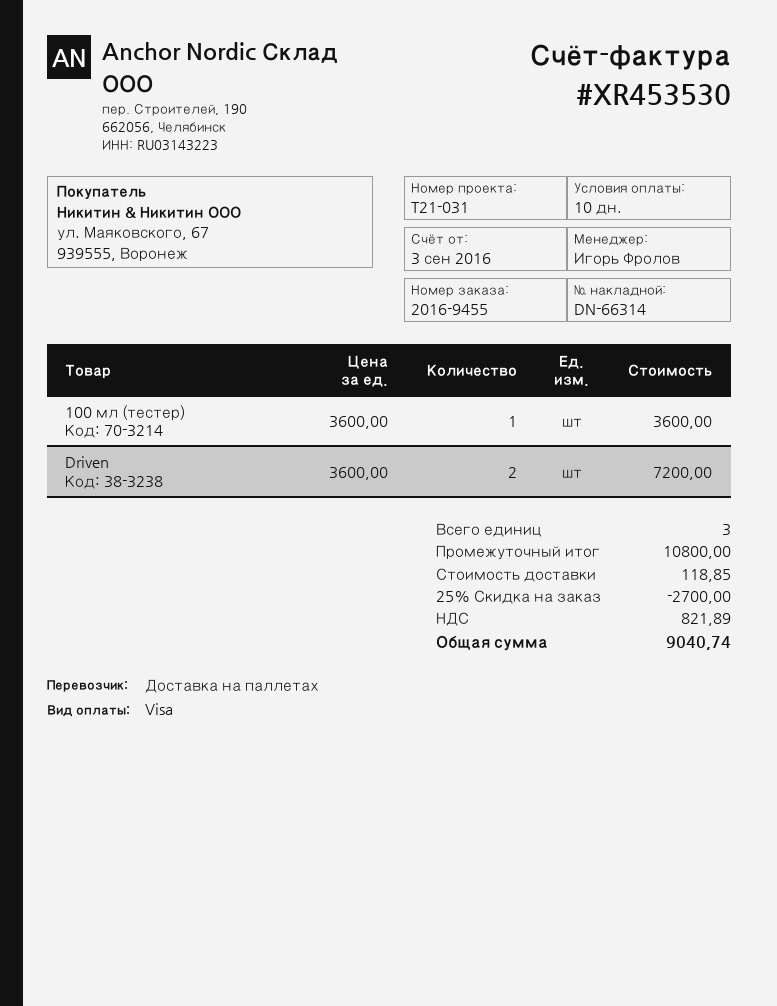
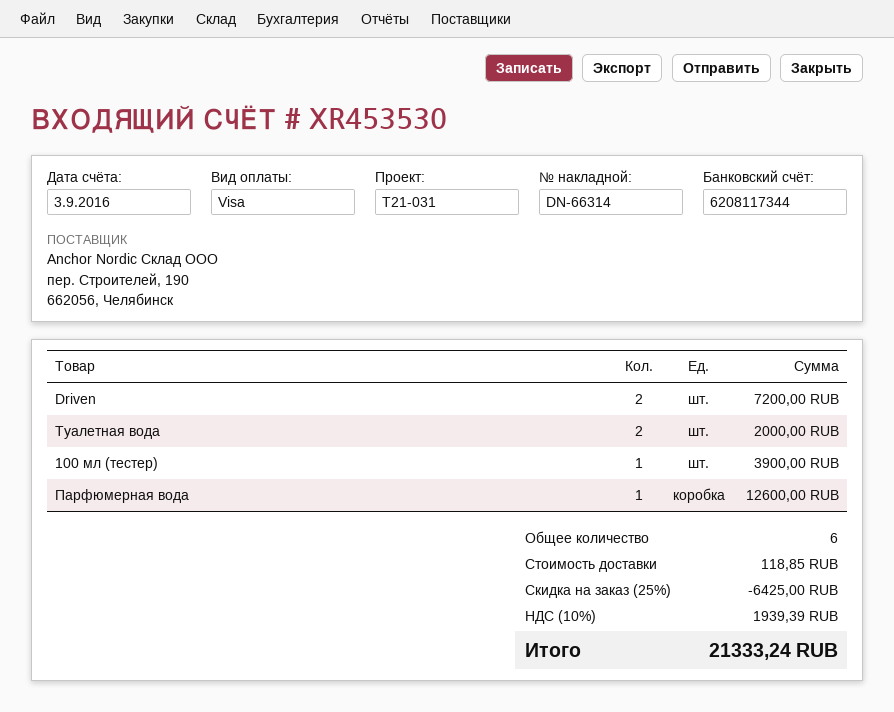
100 мл (тестер): 1 for 3600.00 -> 1 for 3900.00
Туалетная вода: none -> 2 for 2000.00
Парфюмерная вода: none -> 1 for 12600.00
total quantity: 3 -> 6
discount: 25% = 2700.00 -> 25% = 6425.00
tax: 821.89 -> 1939.39
total: 9040.74 -> 21333.24

